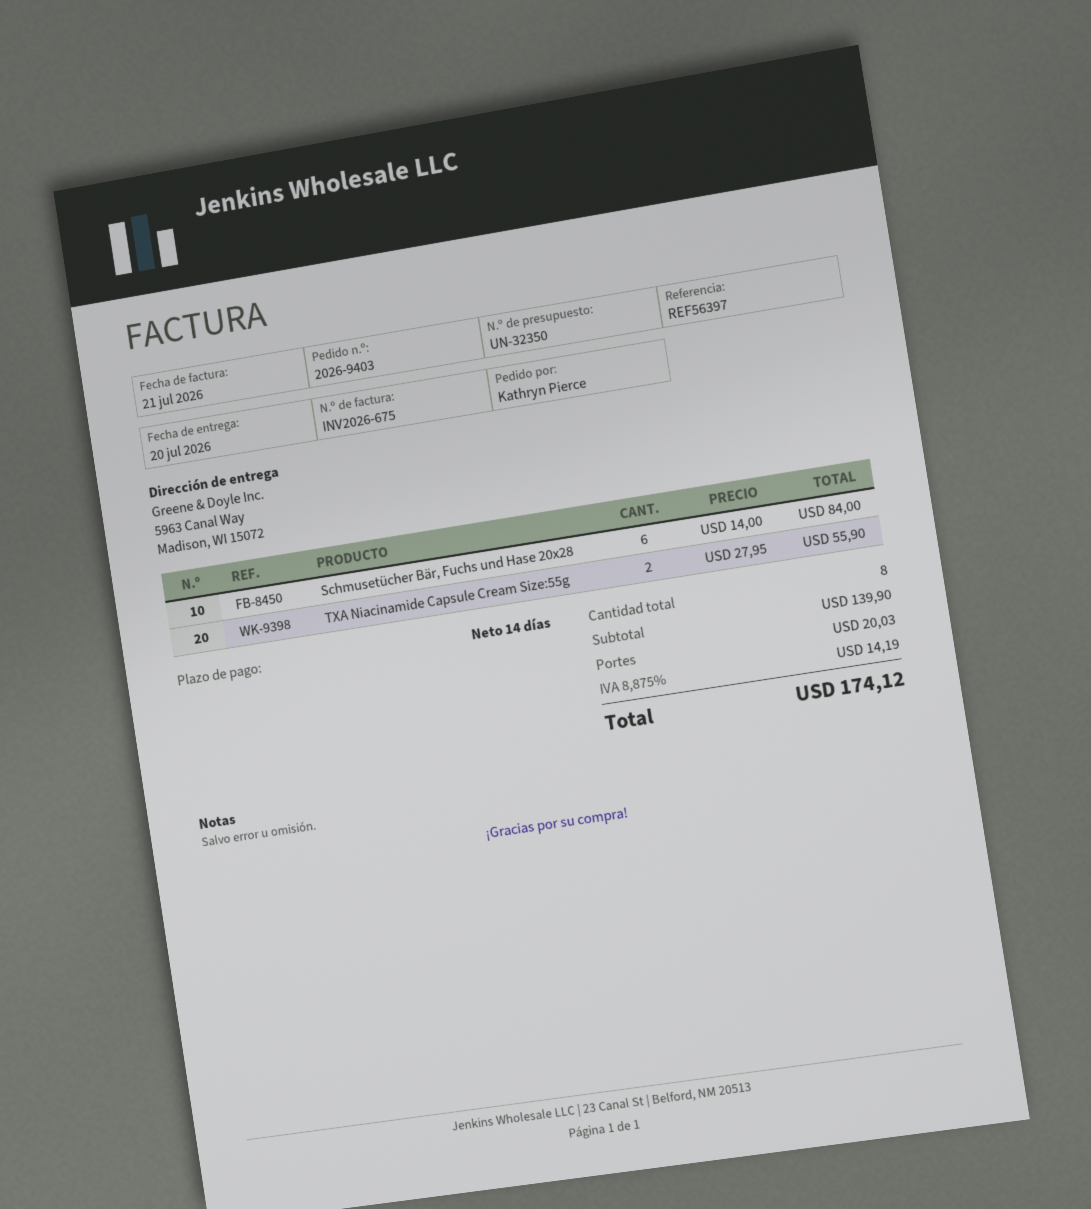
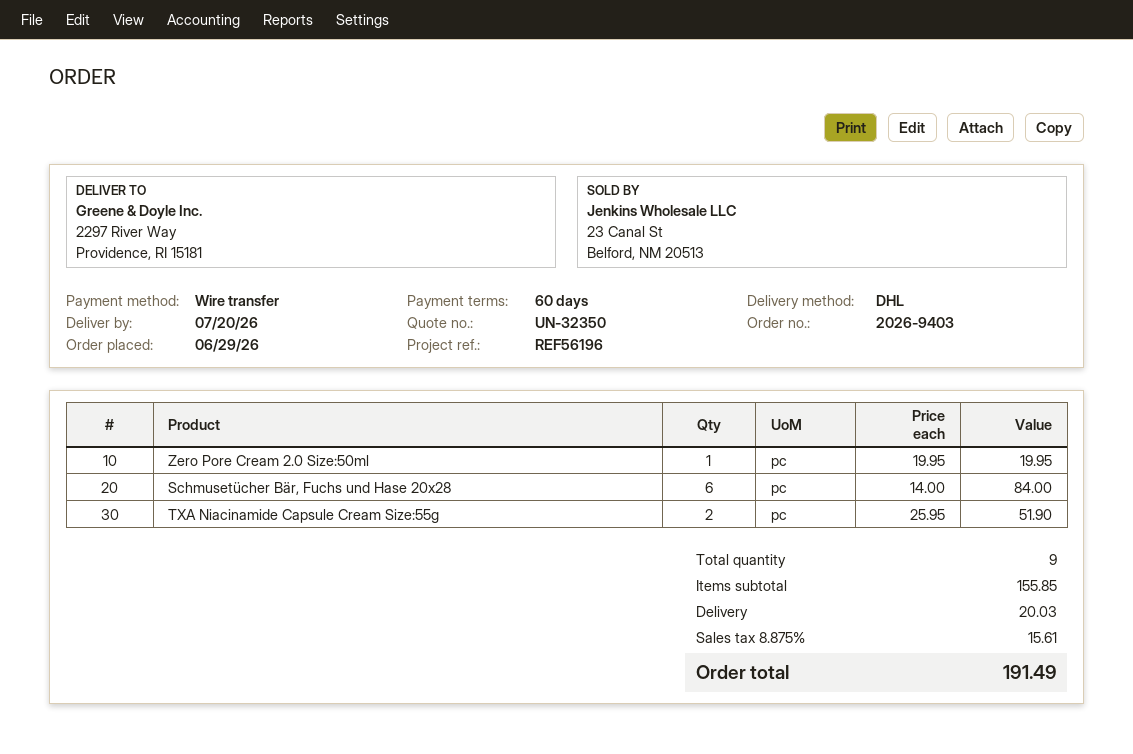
payment terms: 14 days -> 60 days
reference: REF56397 -> REF56196
ship to: 5963 Canal Way, Madison, WI 15072 -> 2297 River Way, Providence, RI 15181
TXA Niacinamide Capsule Cream Size:55g: 2 x 27.95 = 55.90 -> 2 x 25.95 = 51.90
Zero Pore Cream 2.0 Size:50ml: none -> 1 x 19.95 = 19.95
total quantity: 8 -> 9
subtotal: 139.90 -> 155.85
tax: 8.875% = 14.19 -> 8.875% = 15.61
total: 174.12 -> 191.49

